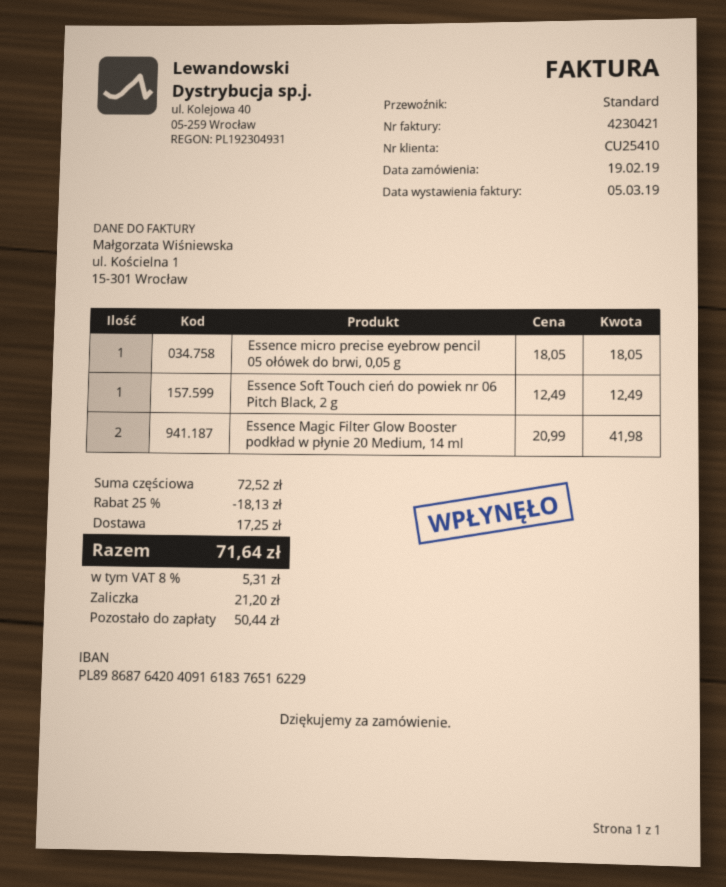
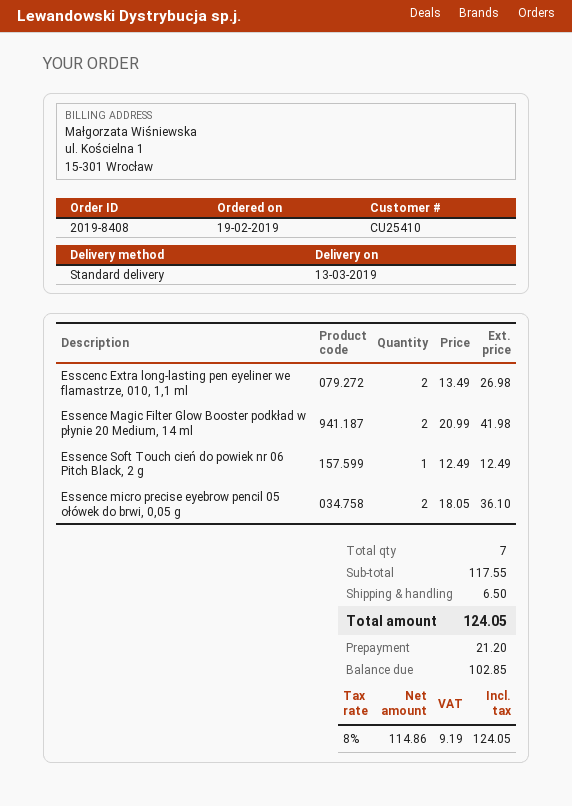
Essence micro precise eyebrow pencil 05 ołówek do brwi, 0,05 g: 1 x 18.05 = 18.05 -> 2 x 18.05 = 36.10
Esscenc Extra long-lasting pen eyeliner we flamastrze, 010, 1,1 ml: none -> 2 x 13.49 = 26.98
subtotal: 72.52 -> 117.55
discount: 25% = 18.13 -> none
shipping: 17.25 -> 6.50
tax: 8% = 5.31 -> 8% = 9.19
total: 71.64 -> 124.05
balance: 50.44 -> 102.85

